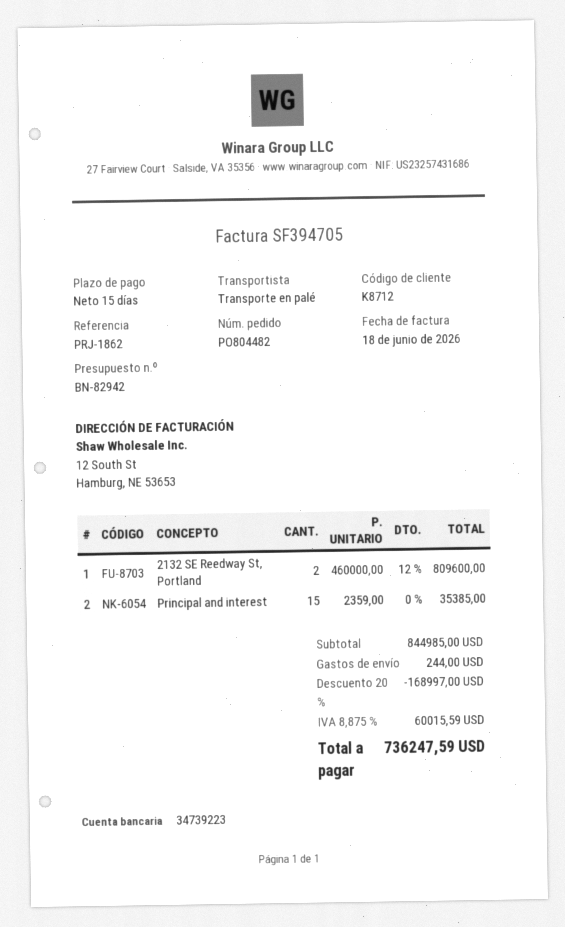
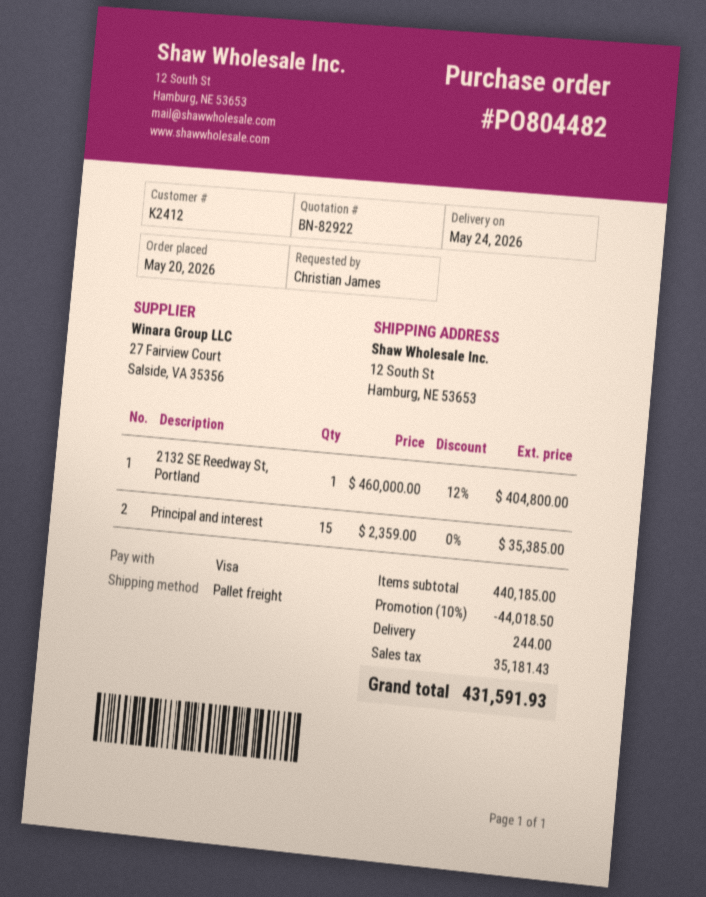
quote number: BN-82942 -> BN-82922
customer number: K8712 -> K2412
2132 SE Reedway St, Portland: 2 x 460000.00 - 12% = 809600.00 -> 1 x 460000.00 - 12% = 404800.00
subtotal: 844985.00 -> 440185.00
discount: 20% = 168997.00 -> 10% = 44018.50
tax: 60015.59 -> 35181.43
total: 736247.59 -> 431591.93

